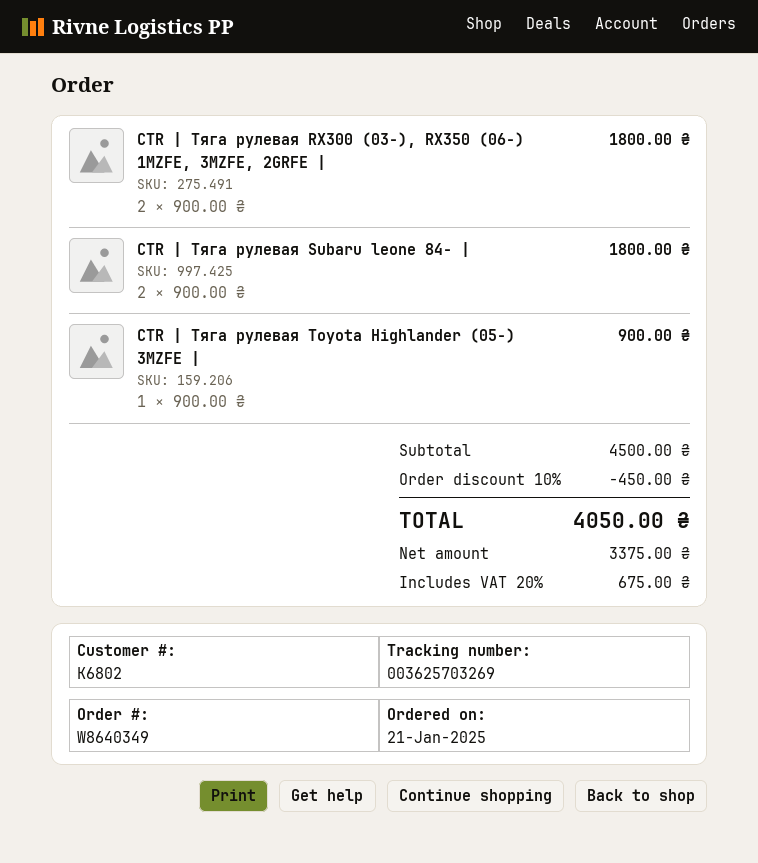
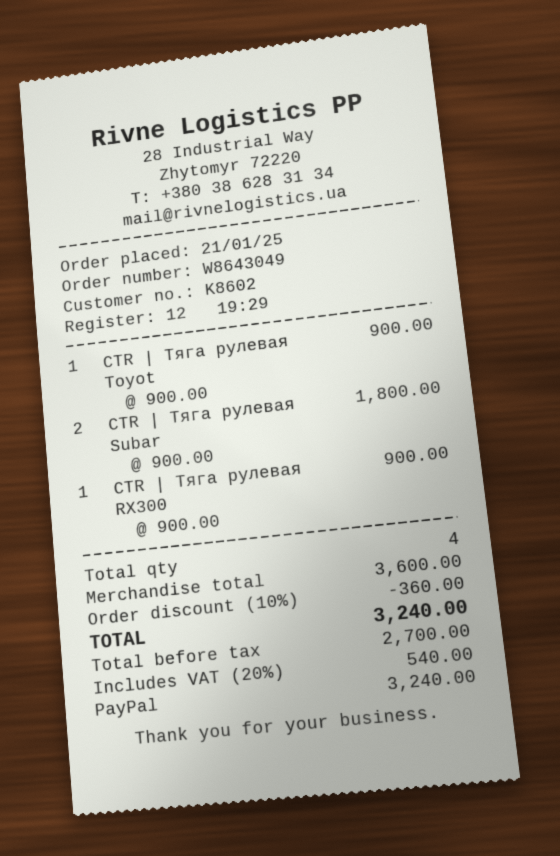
order number: W8640349 -> W8643049
customer number: K6802 -> K8602
CTR | Тяга рулевая RX300 (03-), RX350 (06-) 1MZFE, 3MZFE, 2GRFE |: 2 x 900.00 = 1800.00 -> 1 x 900.00 = 900.00
subtotal: 4500.00 -> 3600.00
discount: 10% = 450.00 -> 10% = 360.00
net: 3375.00 -> 2700.00
tax: 20% = 675.00 -> 20% = 540.00
total: 4050.00 -> 3240.00

